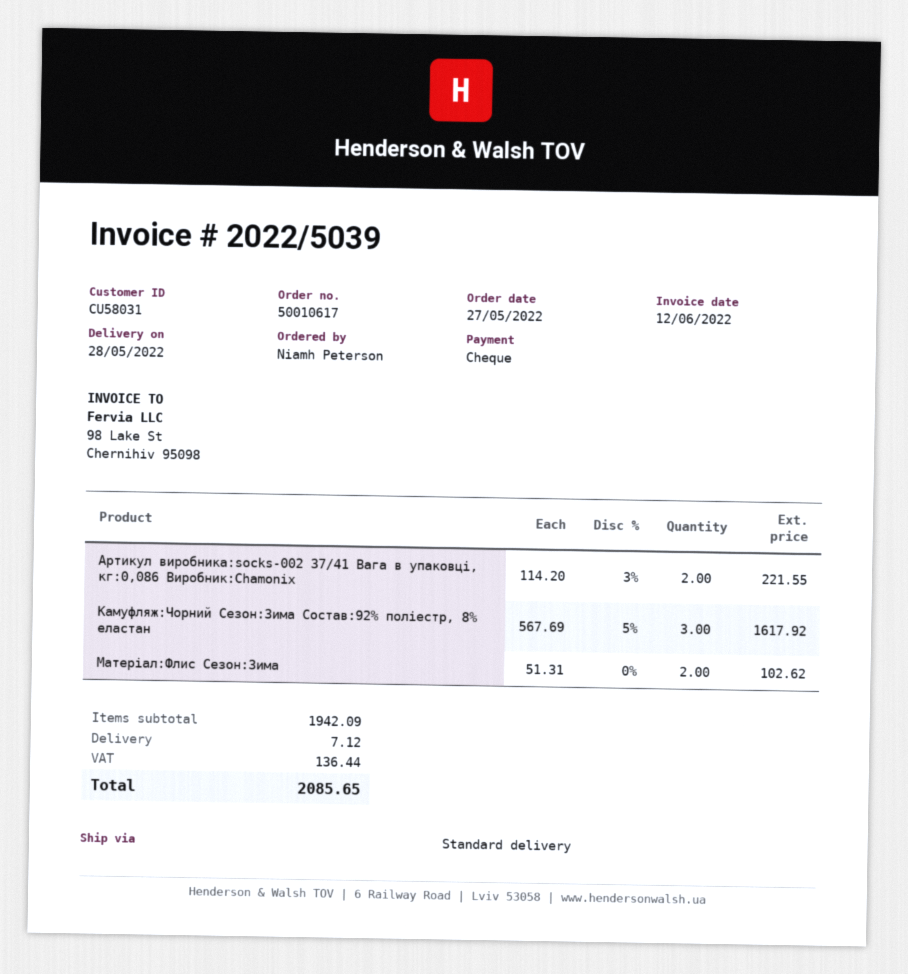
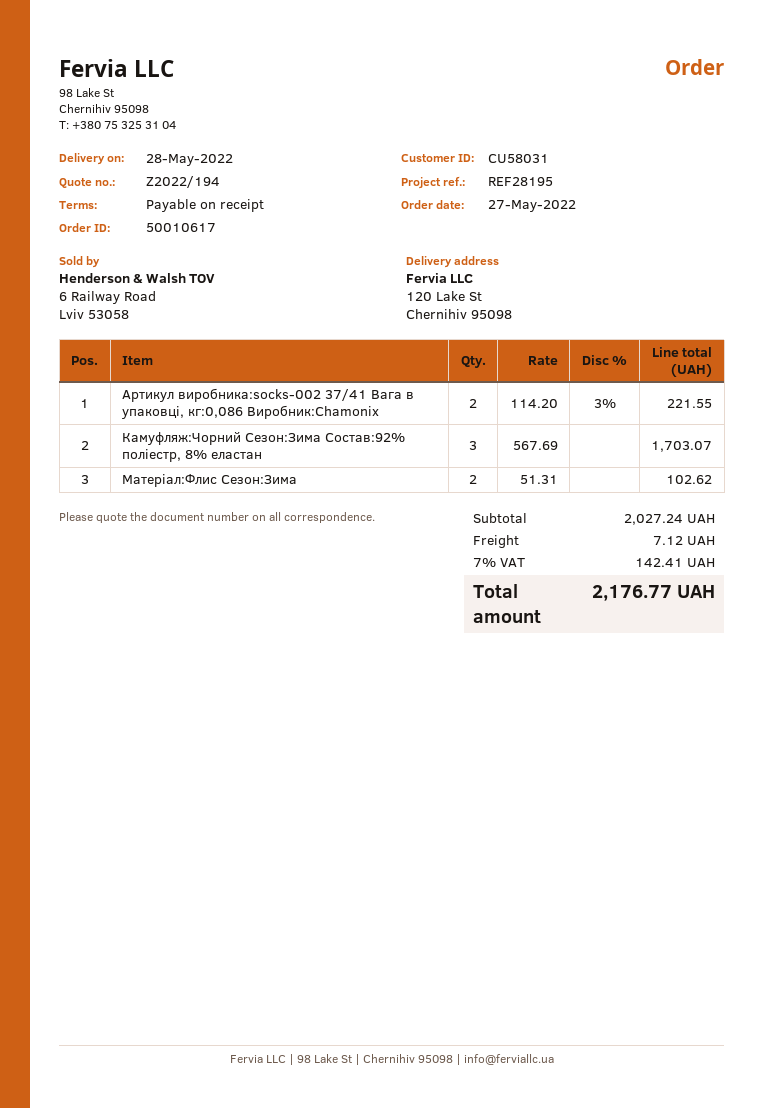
Камуфляж:Чорний Сезон:Зима Состав:92% поліестр, 8% еластан: 3 x 567.69 - 5% = 1617.92 -> 3 x 567.69 = 1703.07
subtotal: 1942.09 -> 2027.24
tax: 136.44 -> 142.41
total: 2085.65 -> 2176.77

